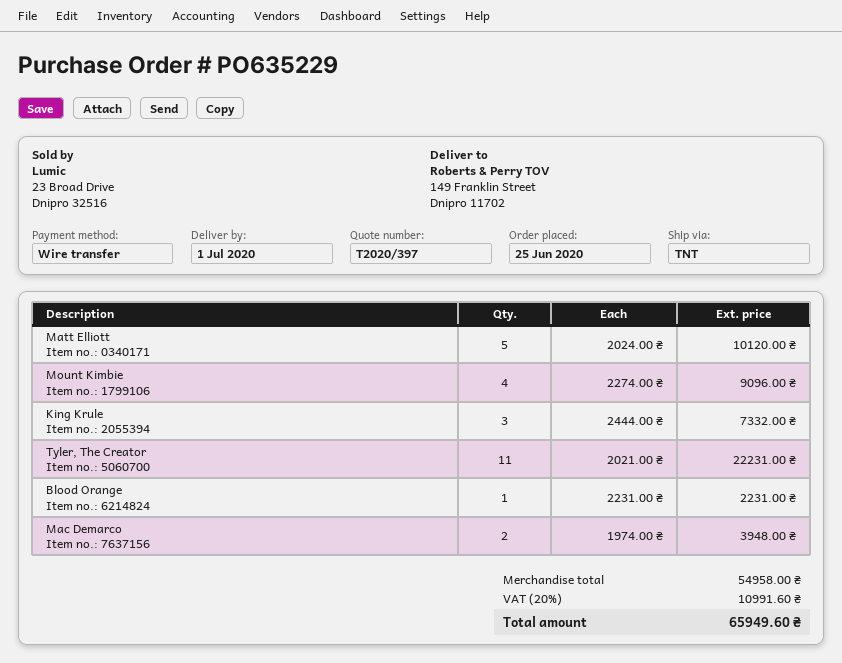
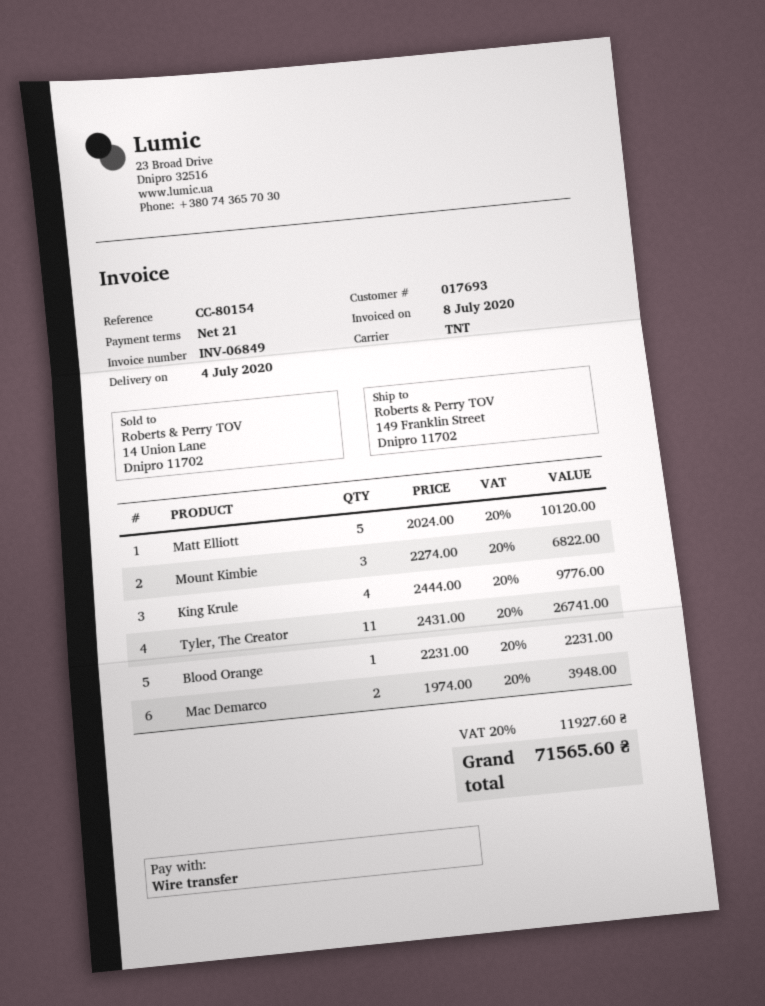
delivery date: 2020-07-01 -> 2020-07-04
Mount Kimbie: 4 x 2274.00 = 9096.00 -> 3 x 2274.00 = 6822.00
King Krule: 3 x 2444.00 = 7332.00 -> 4 x 2444.00 = 9776.00
Tyler, The Creator: 11 x 2021.00 = 22231.00 -> 11 x 2431.00 = 26741.00
tax: 20% = 10991.60 -> 20% = 11927.60
total: 65949.60 -> 71565.60

